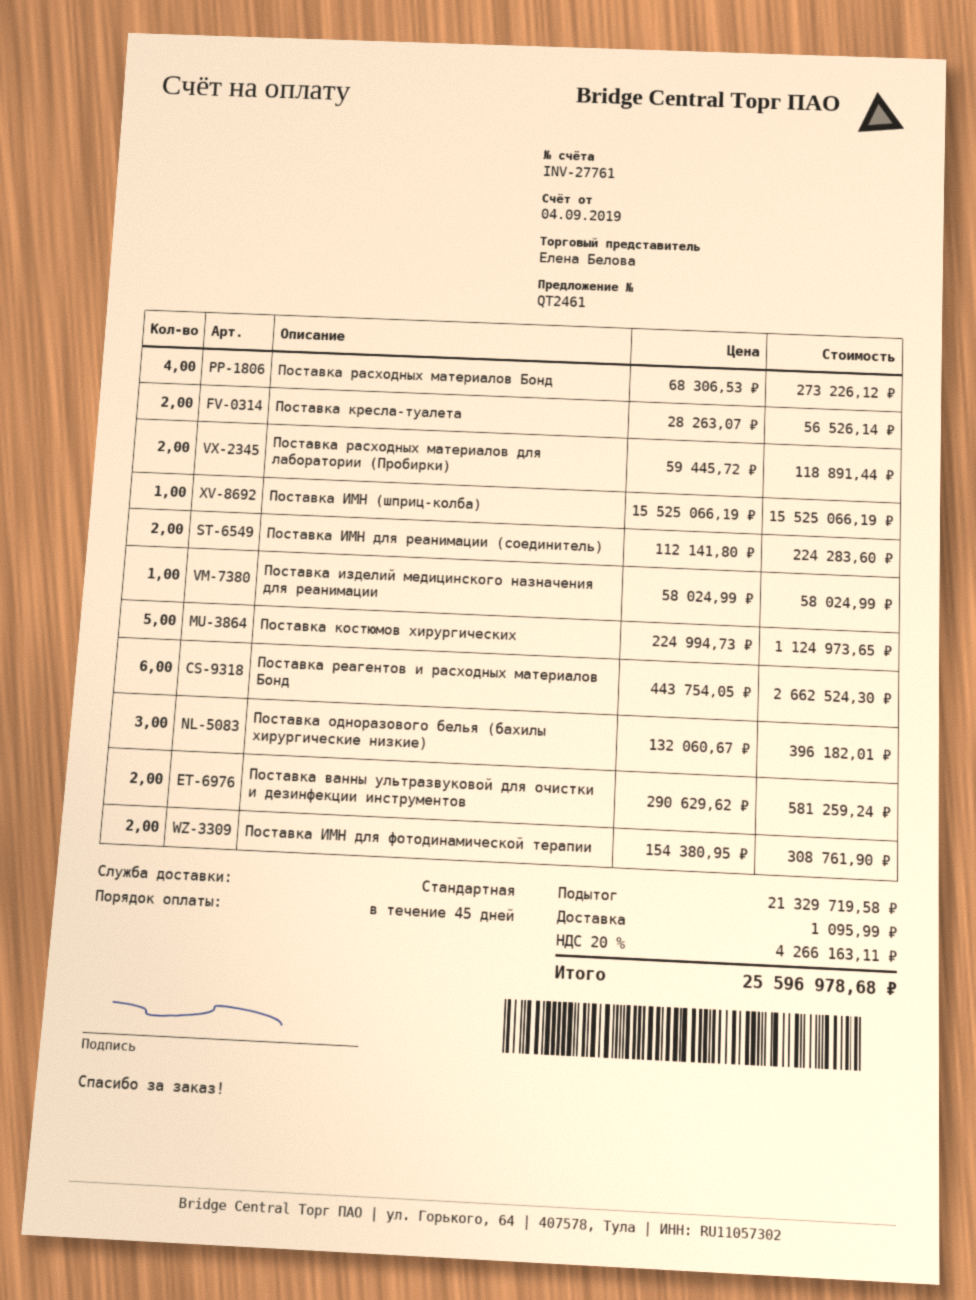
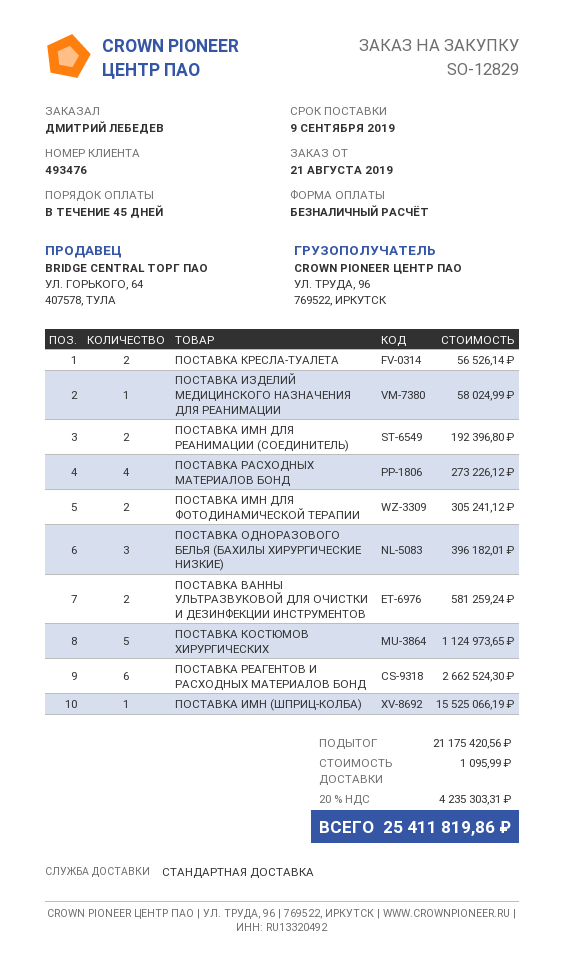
Поставка расходных материалов для лаборатории (Пробирки): 2 for 118891.44 -> none
Поставка ИМН для реанимации (соединитель): 2 for 224283.60 -> 2 for 192396.80
Поставка ИМН для фотодинамической терапии: 2 for 308761.90 -> 2 for 305241.12
subtotal: 21329719.58 -> 21175420.56
tax: 20% = 4266163.11 -> 20% = 4235303.31
total: 25596978.68 -> 25411819.86

